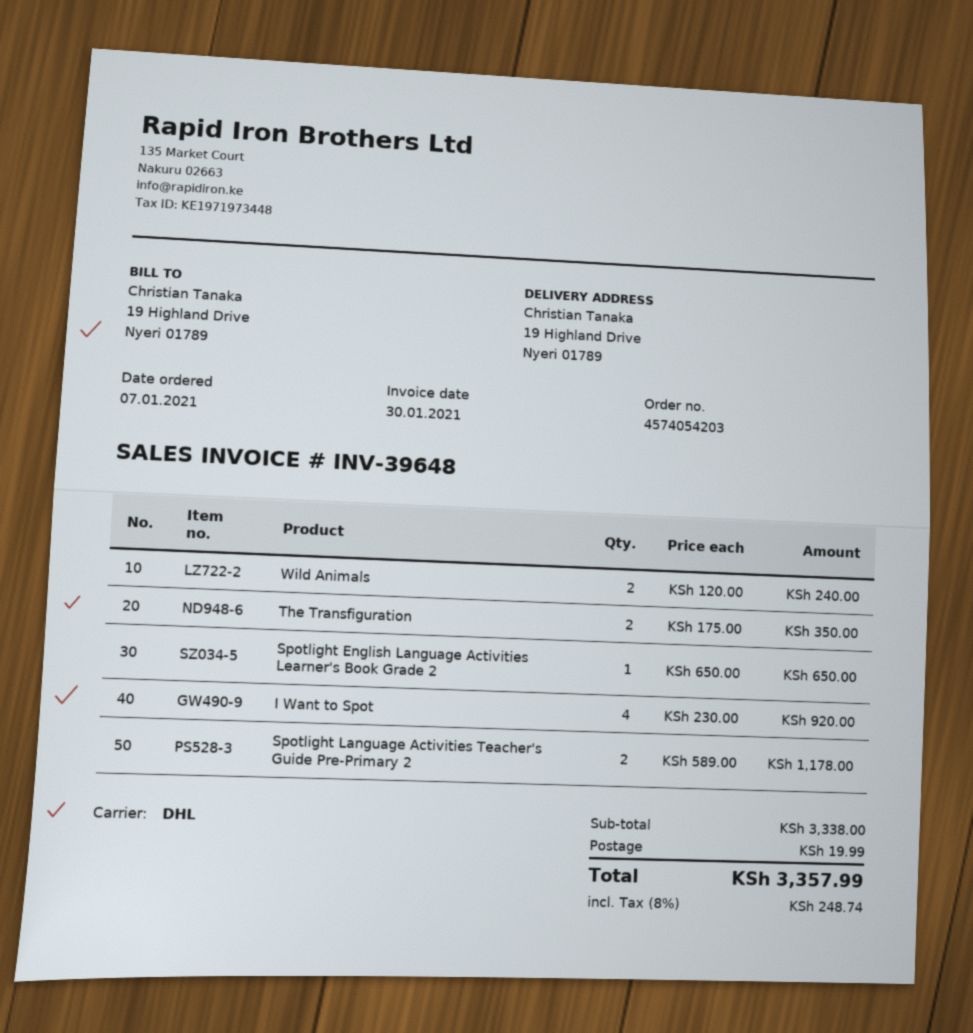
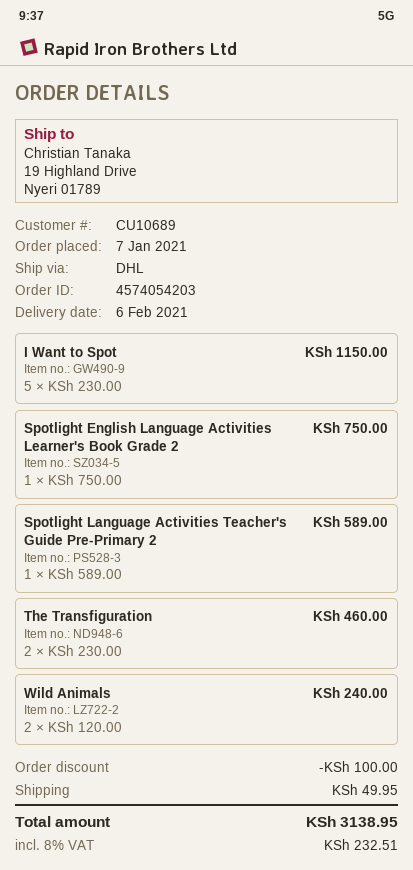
The Transfiguration: 2 x 175.00 = 350.00 -> 2 x 230.00 = 460.00
Spotlight English Language Activities Learner's Book Grade 2: 1 x 650.00 = 650.00 -> 1 x 750.00 = 750.00
I Want to Spot: 4 x 230.00 = 920.00 -> 5 x 230.00 = 1150.00
Spotlight Language Activities Teacher's Guide Pre-Primary 2: 2 x 589.00 = 1178.00 -> 1 x 589.00 = 589.00
discount: none -> 100.00
shipping: 19.99 -> 49.95
tax: 8% = 248.74 -> 8% = 232.51
total: 3357.99 -> 3138.95

